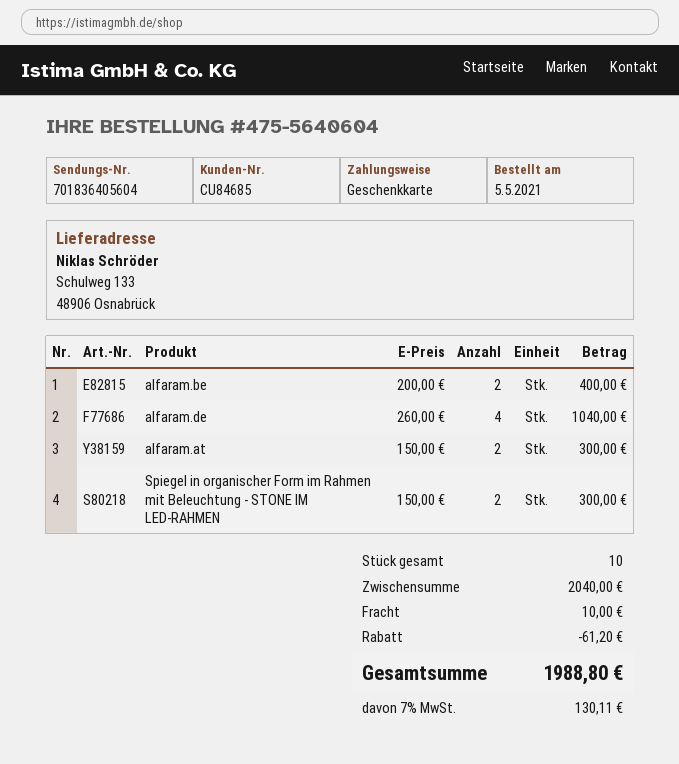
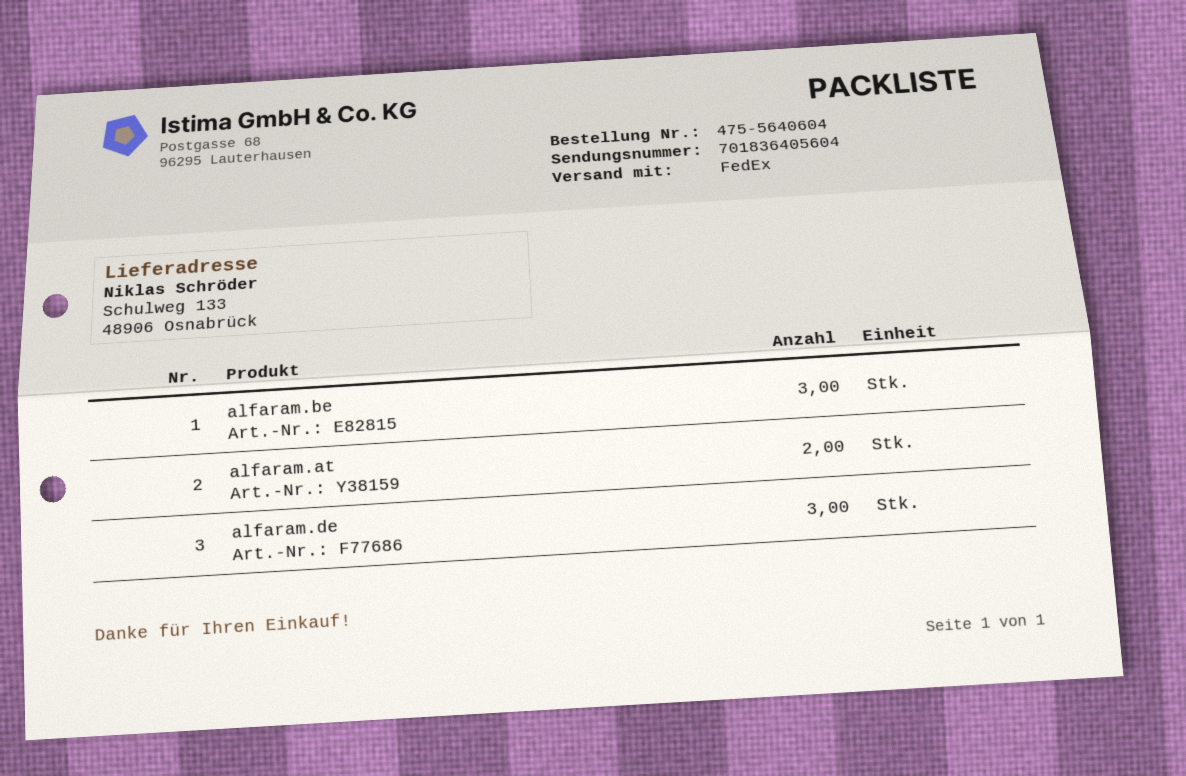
alfaram.be: 2 -> 3
alfaram.de: 4 -> 3
Spiegel in organischer Form im Rahmen mit Beleuchtung - STONE IM LED-RAHMEN: 2 -> none

